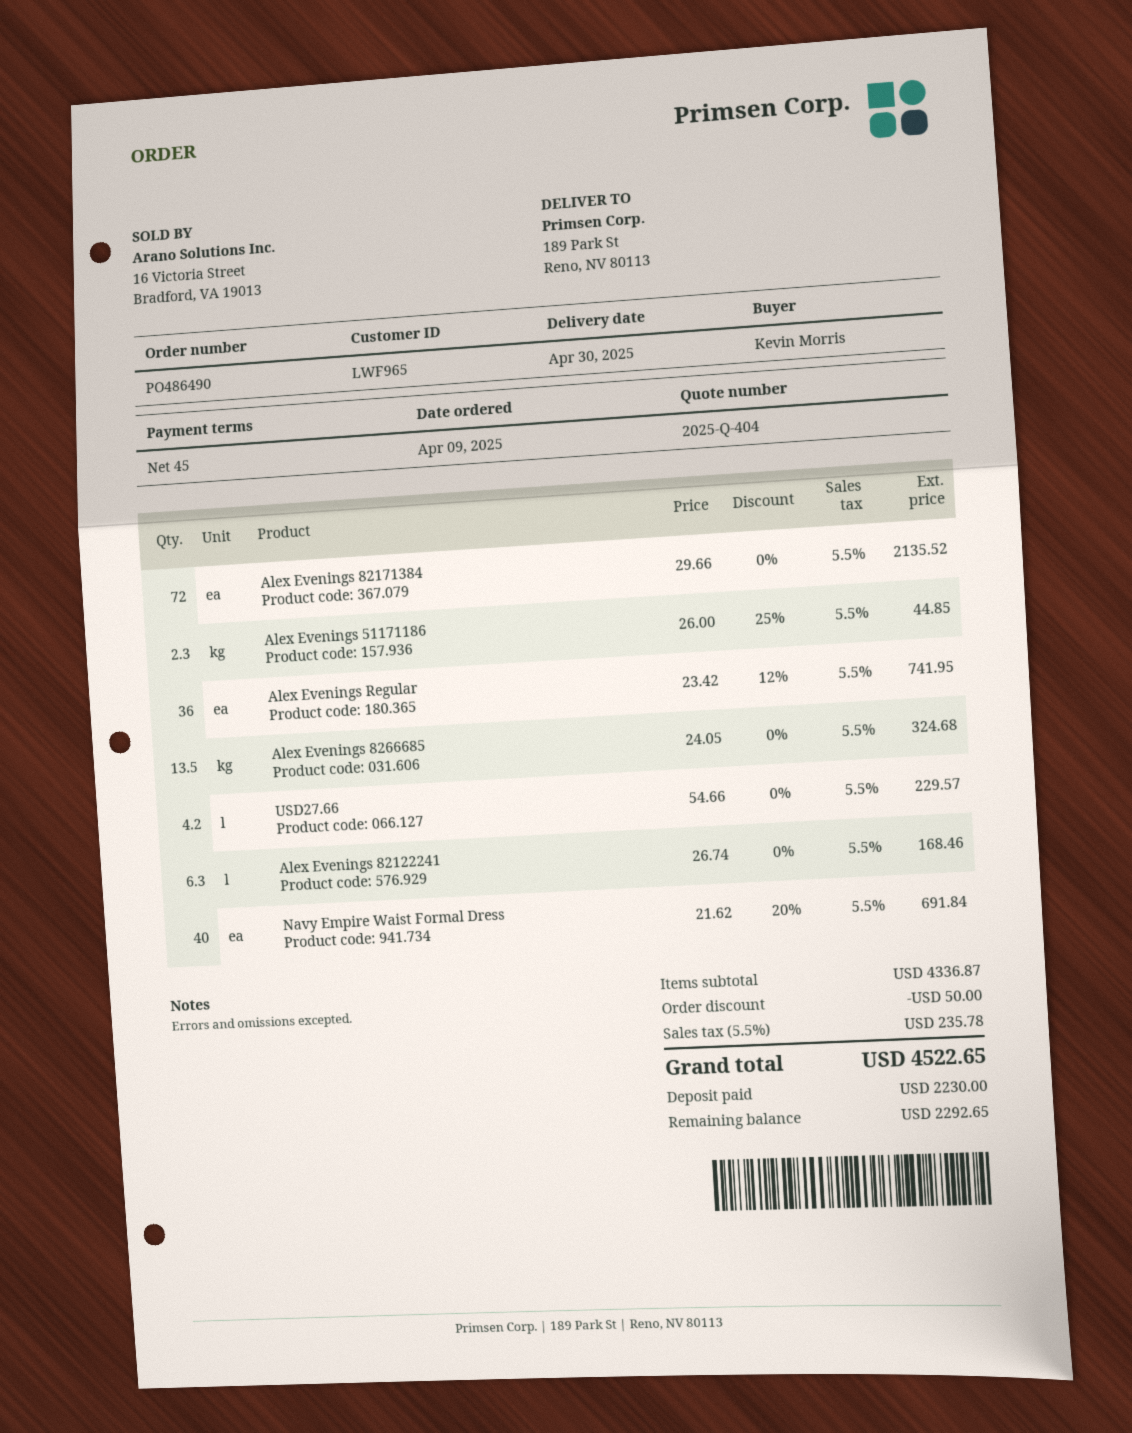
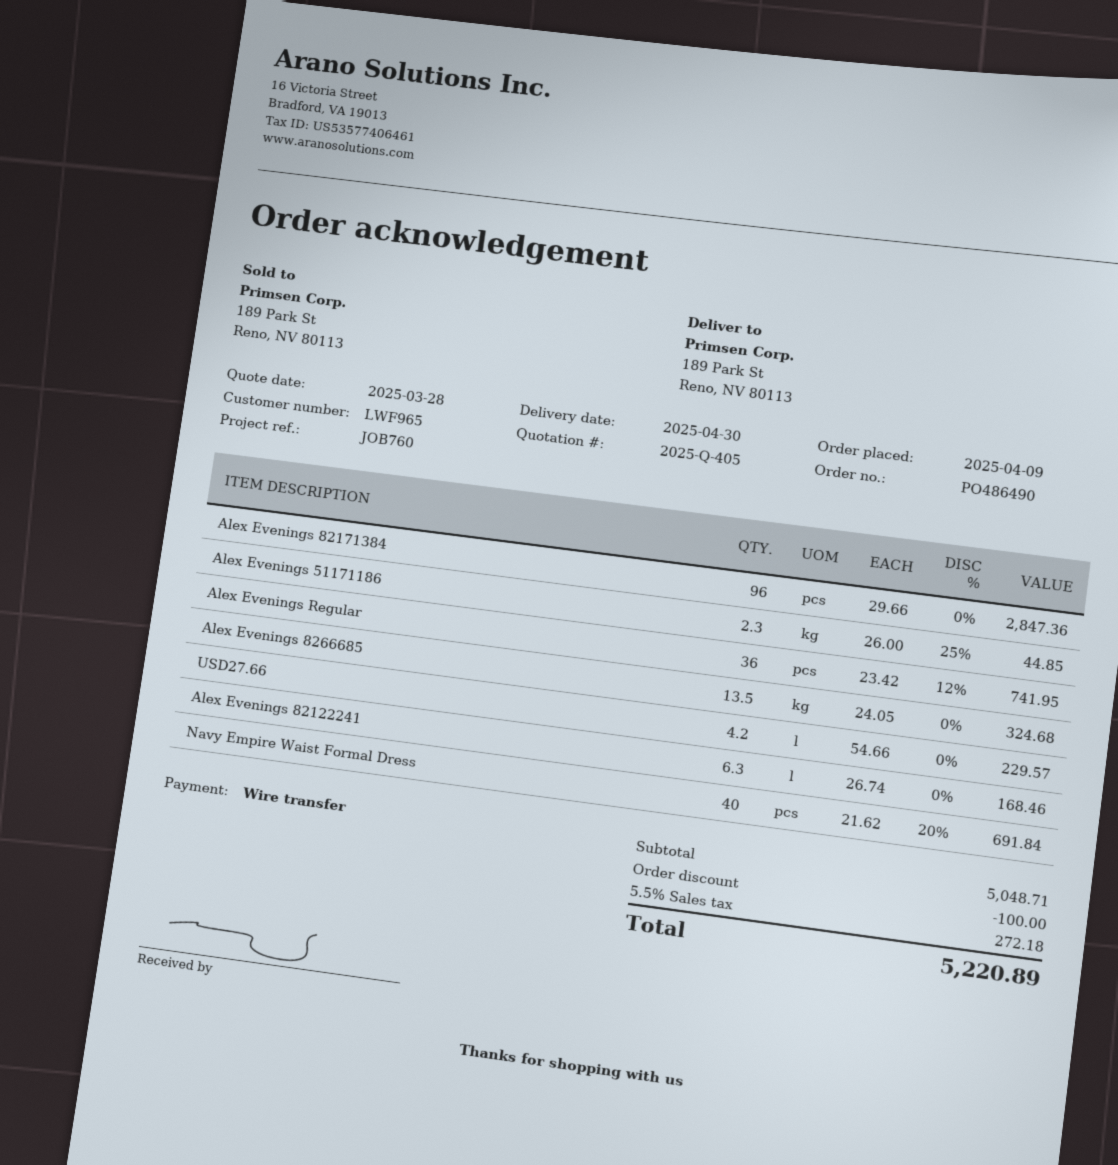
quote number: 2025-Q-404 -> 2025-Q-405
Alex Evenings 82171384: 72 x 29.66 = 2135.52 -> 96 x 29.66 = 2847.36
subtotal: 4336.87 -> 5048.71
discount: 50.00 -> 100.00
tax: 5.5% = 235.78 -> 5.5% = 272.18
total: 4522.65 -> 5220.89

